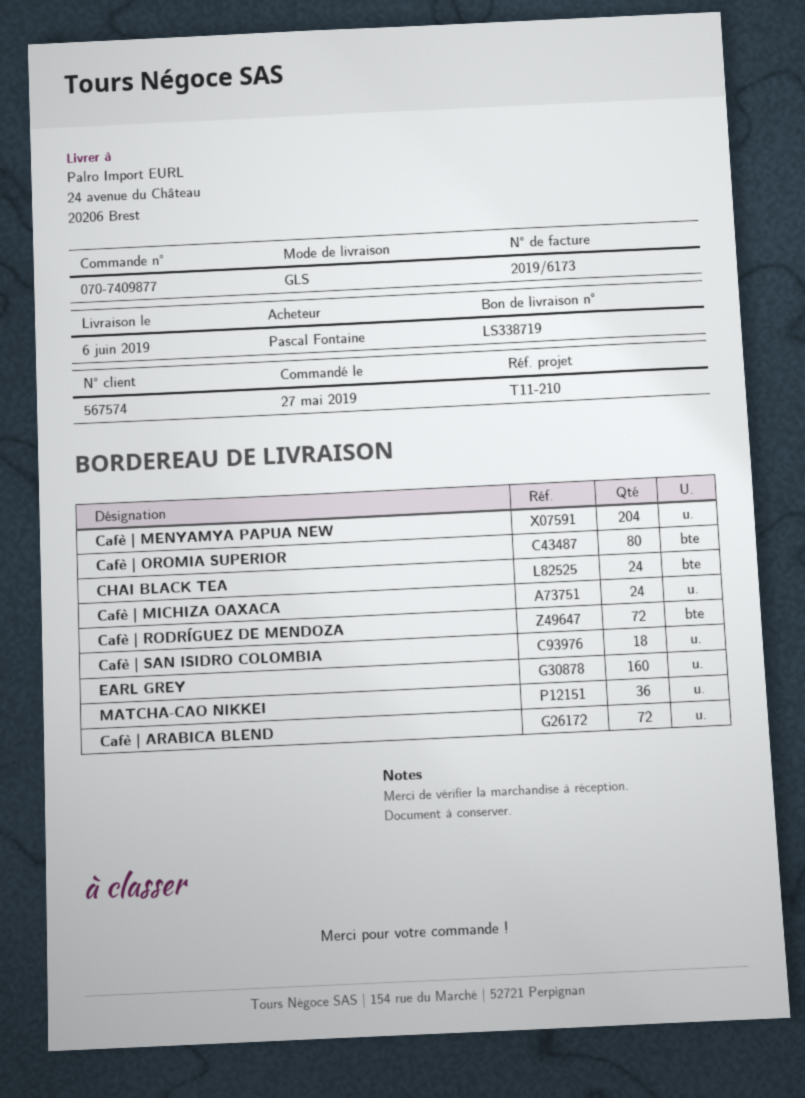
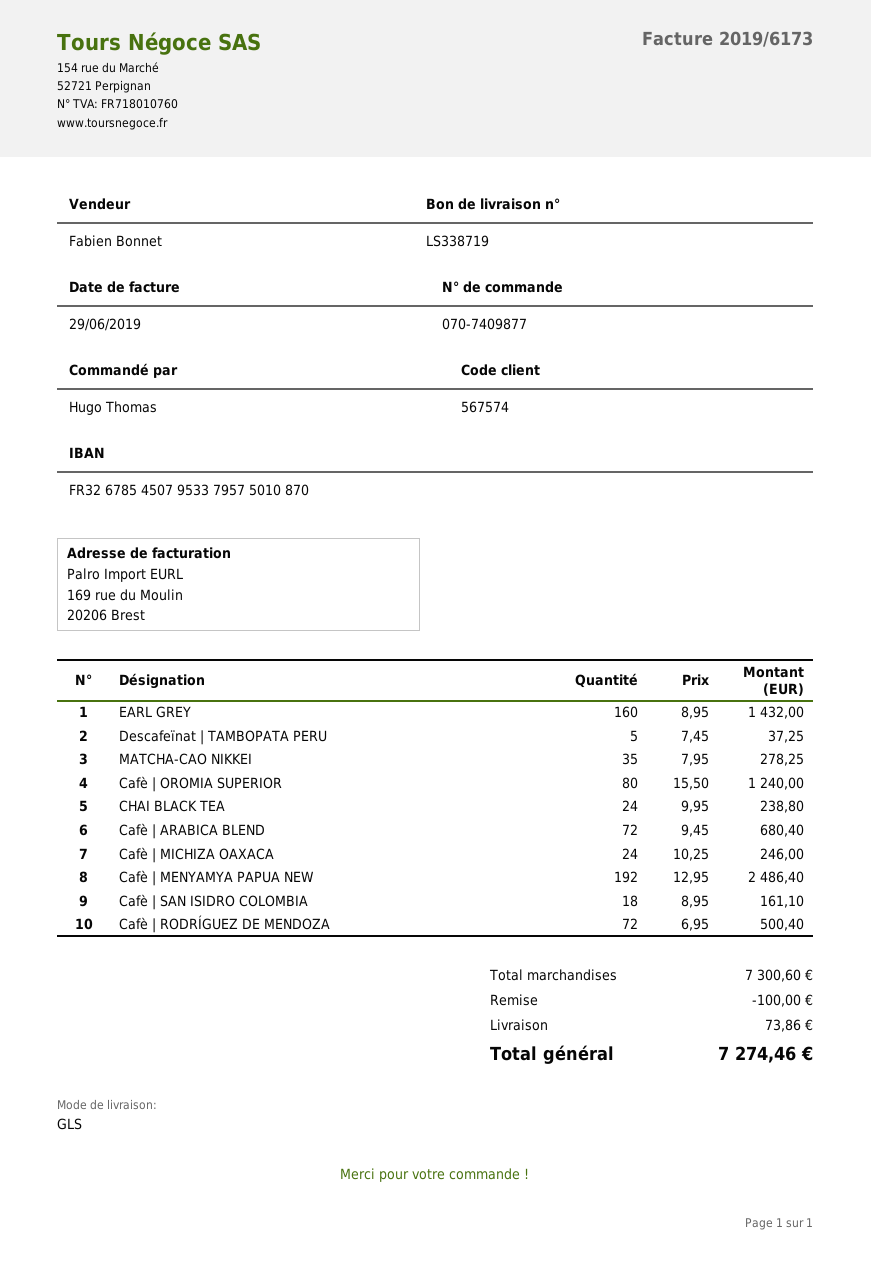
ordered by: Pascal Fontaine -> Hugo Thomas
Cafè | MENYAMYA PAPUA NEW: 204 -> 192
MATCHA-CAO NIKKEI: 36 -> 35
Descafeïnat | TAMBOPATA PERU: none -> 5

